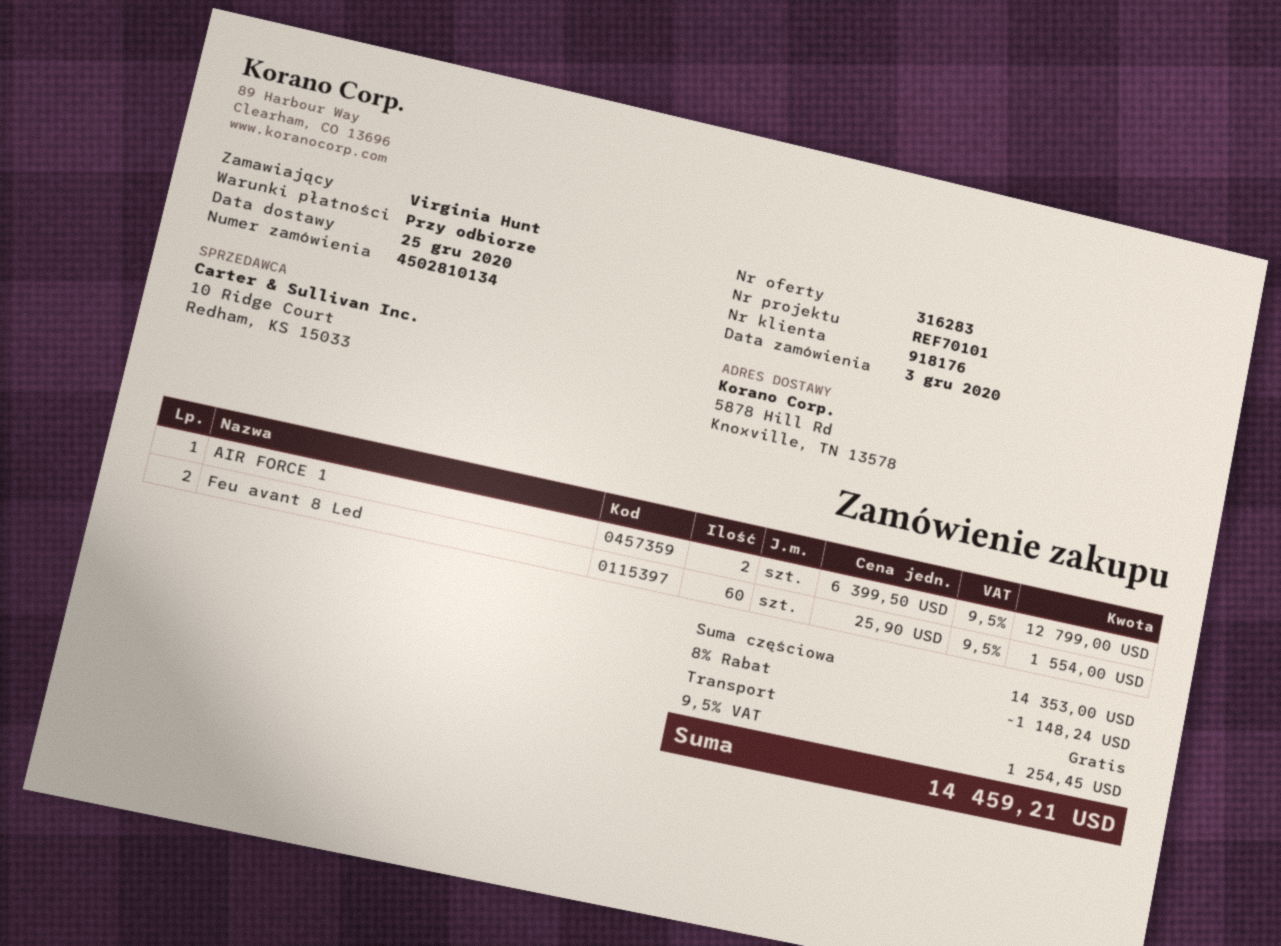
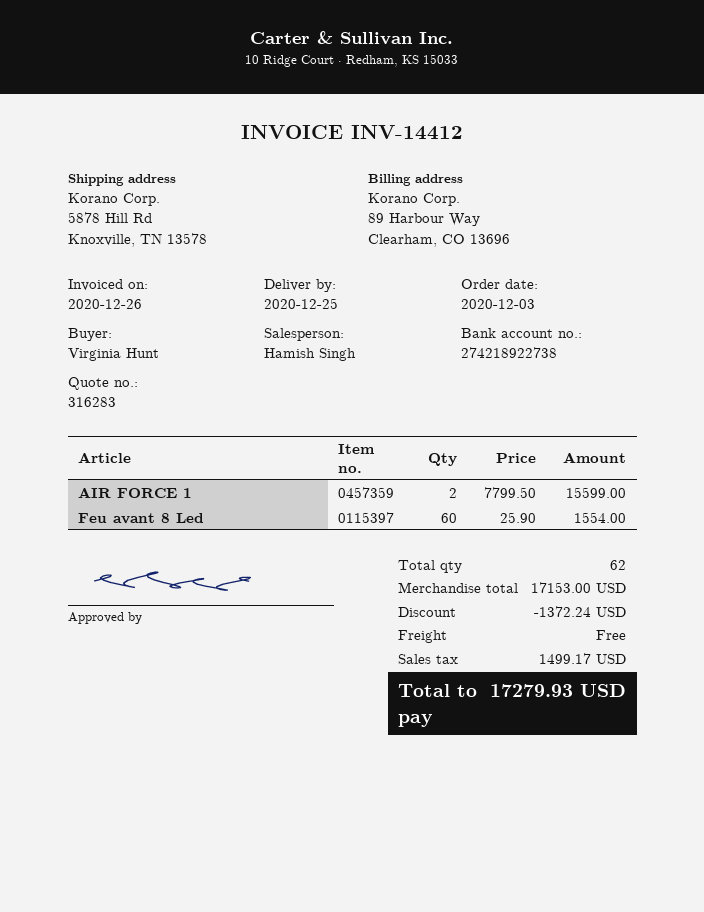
AIR FORCE 1: 2 x 6399.50 = 12799.00 -> 2 x 7799.50 = 15599.00
subtotal: 14353.00 -> 17153.00
discount: 1148.24 -> 1372.24
tax: 1254.45 -> 1499.17
total: 14459.21 -> 17279.93

